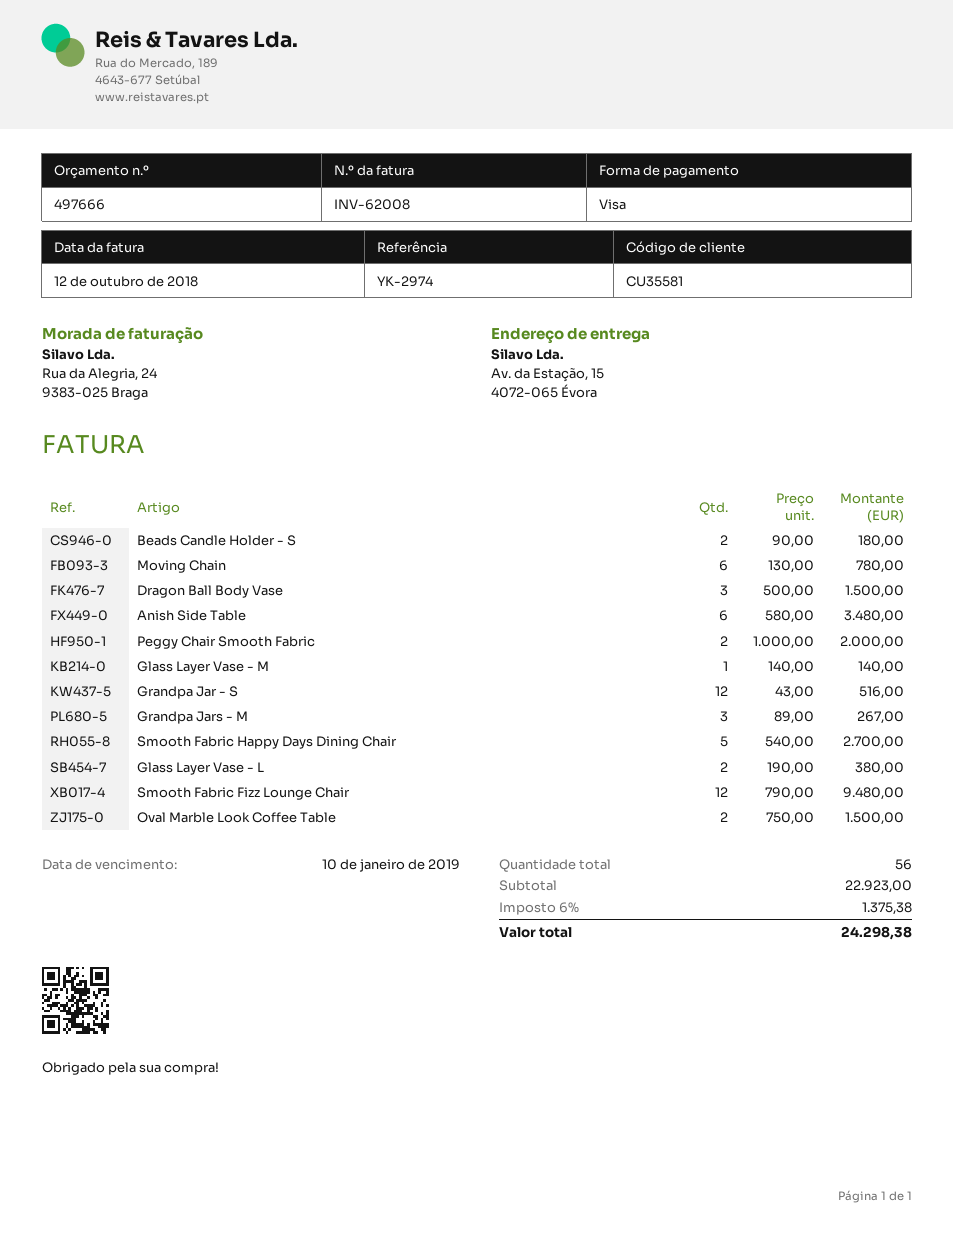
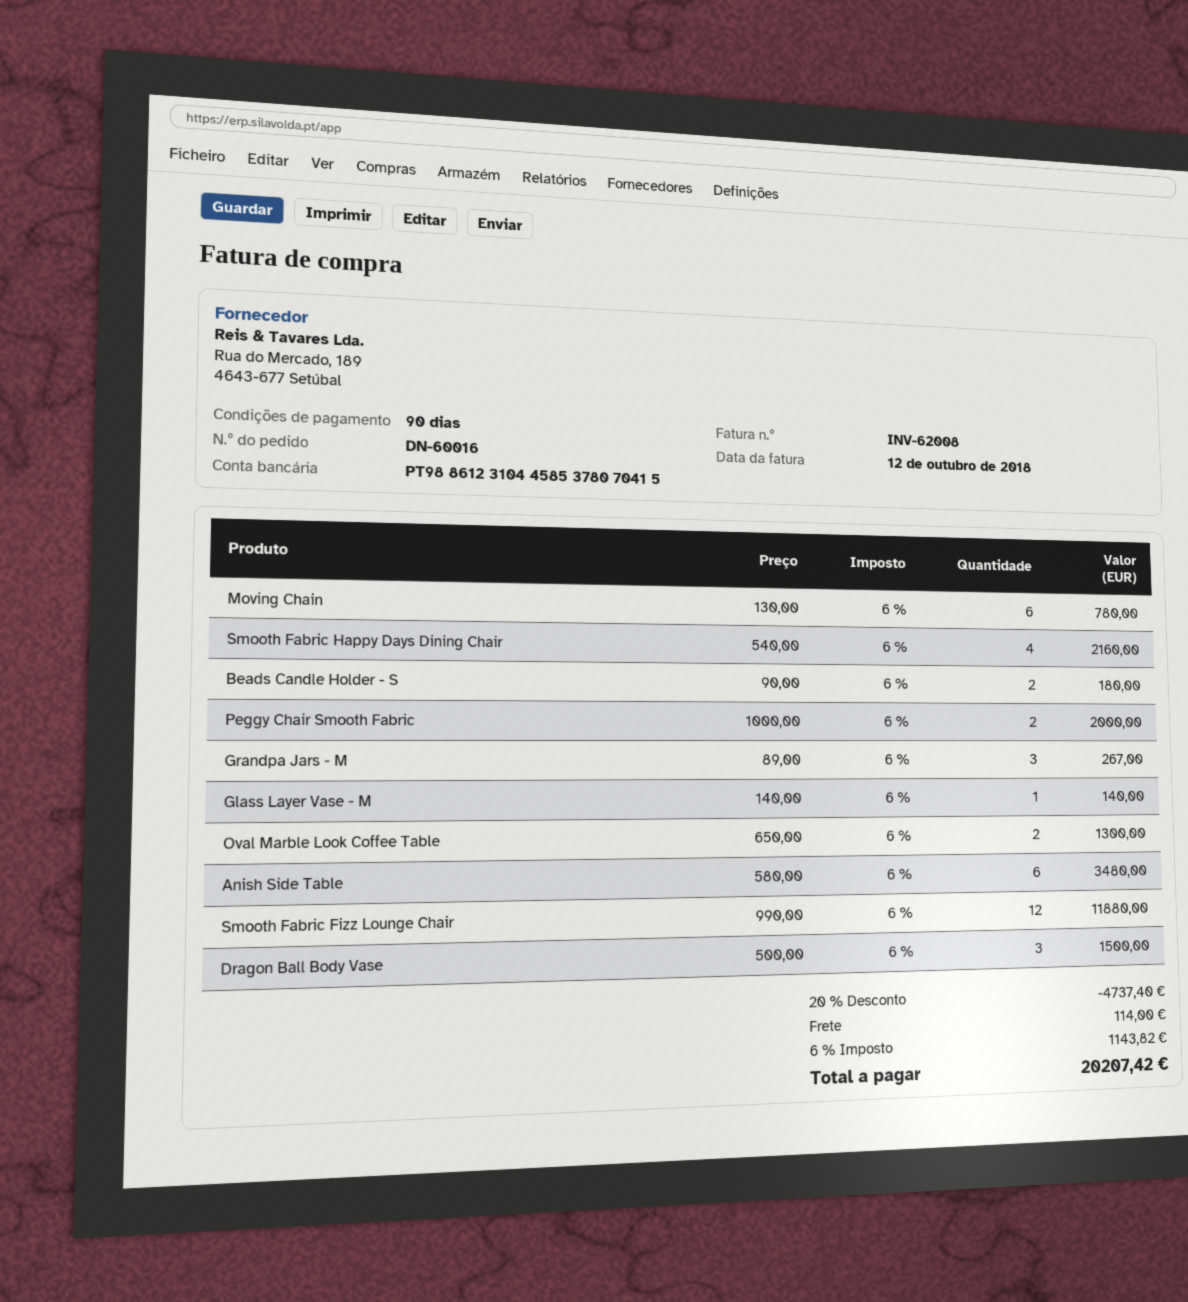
Grandpa Jar - S: 12 x 43.00 = 516.00 -> none
Smooth Fabric Happy Days Dining Chair: 5 x 540.00 = 2700.00 -> 4 x 540.00 = 2160.00
Glass Layer Vase - L: 2 x 190.00 = 380.00 -> none
Smooth Fabric Fizz Lounge Chair: 12 x 790.00 = 9480.00 -> 12 x 990.00 = 11880.00
Oval Marble Look Coffee Table: 2 x 750.00 = 1500.00 -> 2 x 650.00 = 1300.00
discount: none -> 20% = 4737.40
shipping: none -> 114.00
tax: 6% = 1375.38 -> 6% = 1143.82
total: 24298.38 -> 20207.42

